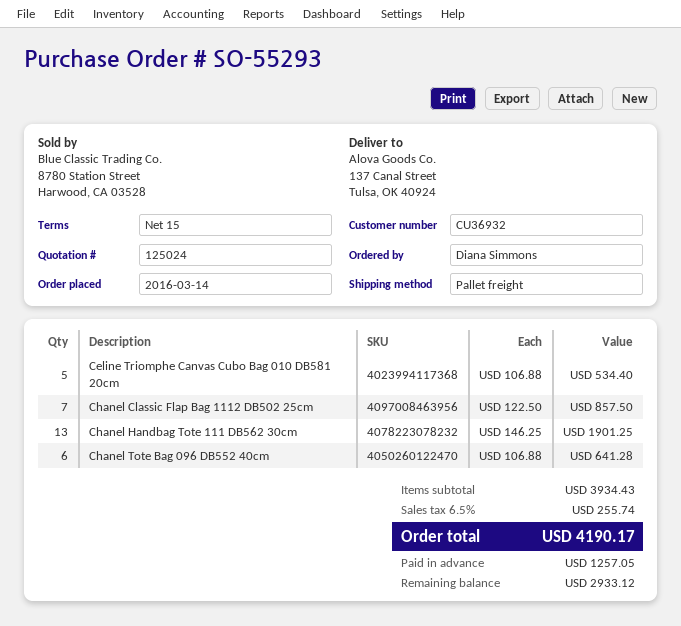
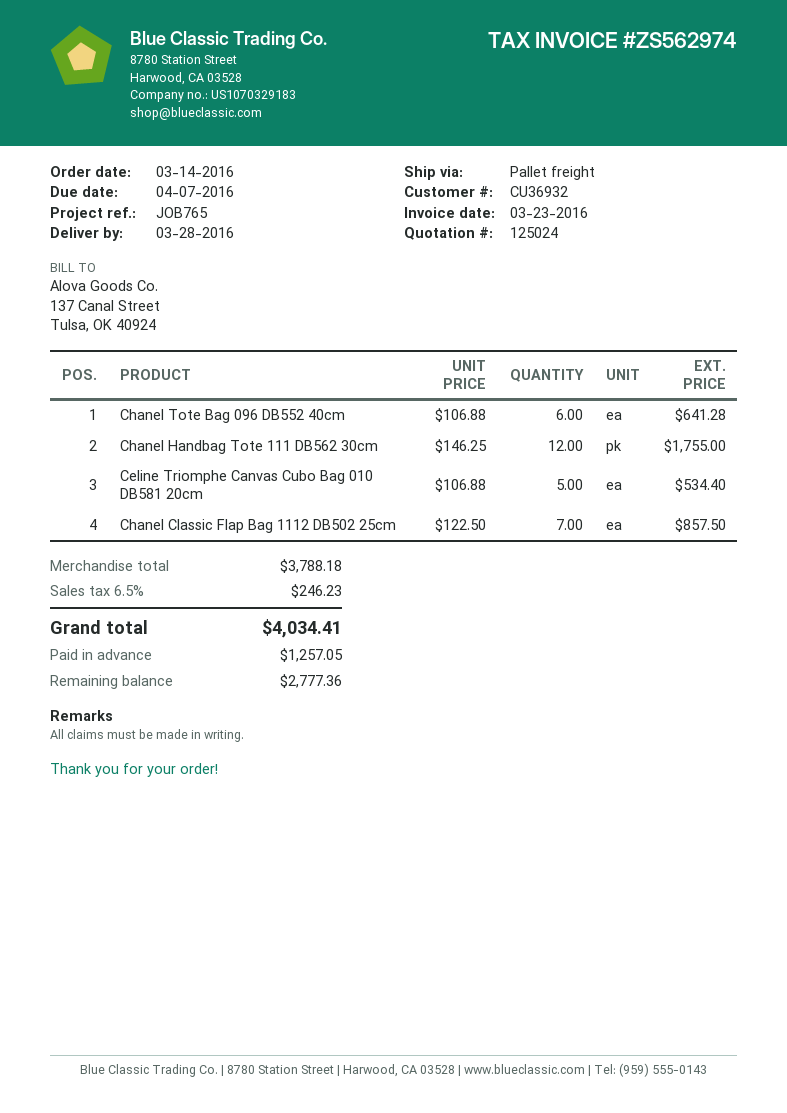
Chanel Handbag Tote 111 DB562 30cm: 13 x 146.25 = 1901.25 -> 12 x 146.25 = 1755.00
subtotal: 3934.43 -> 3788.18
tax: 6.5% = 255.74 -> 6.5% = 246.23
total: 4190.17 -> 4034.41
balance: 2933.12 -> 2777.36

